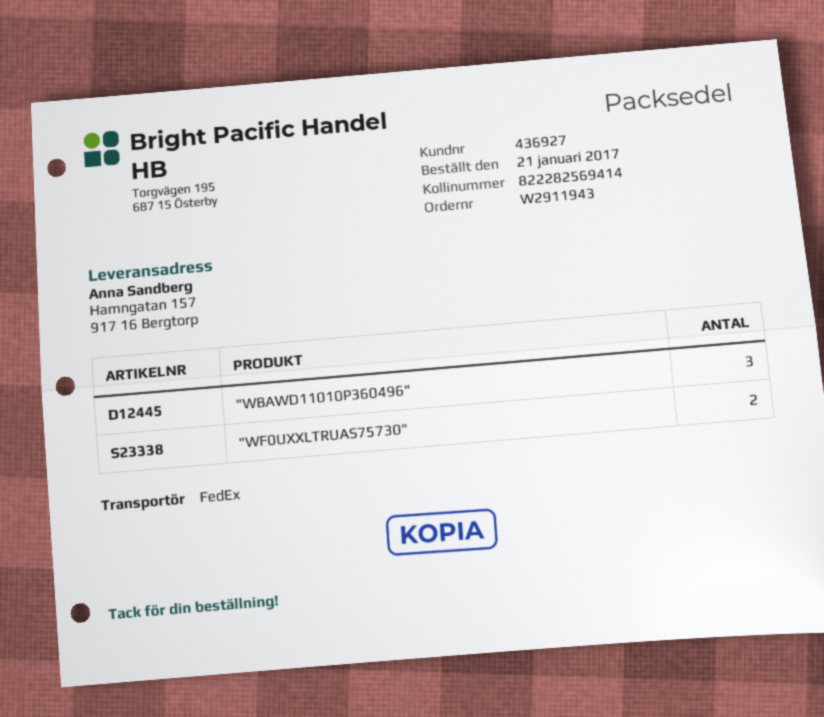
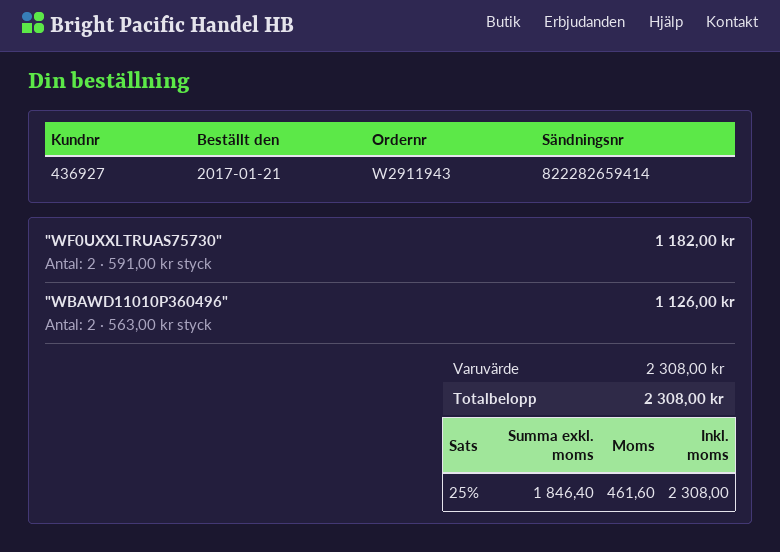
tracking number: 822282569414 -> 822282659414
"WBAWD11010P360496": 3 -> 2

